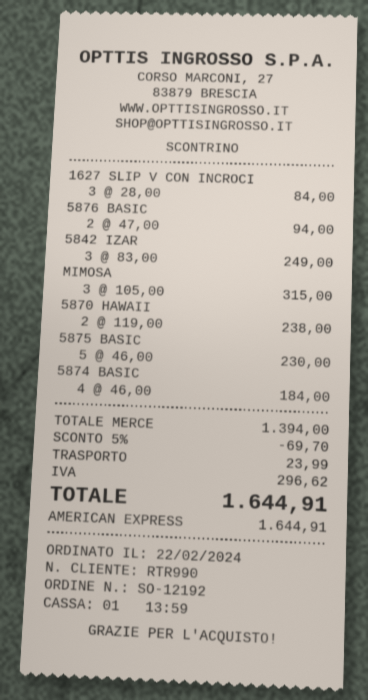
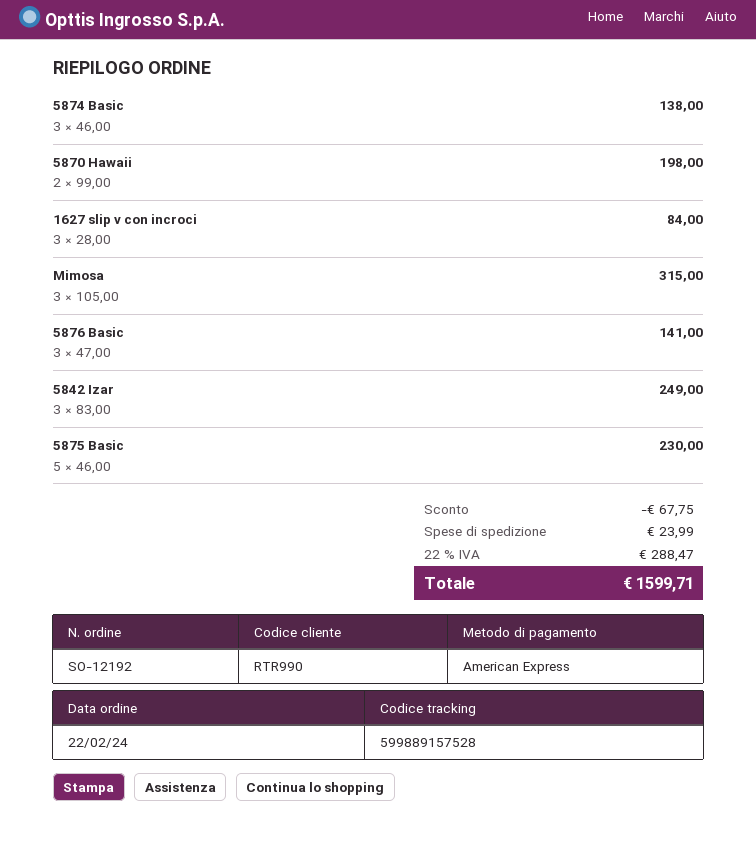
5876 BASIC: 2 x 47.00 = 94.00 -> 3 x 47.00 = 141.00
5870 HAWAII: 2 x 119.00 = 238.00 -> 2 x 99.00 = 198.00
5874 BASIC: 4 x 46.00 = 184.00 -> 3 x 46.00 = 138.00
discount: 69.70 -> 67.75
tax: 296.62 -> 288.47
total: 1644.91 -> 1599.71

